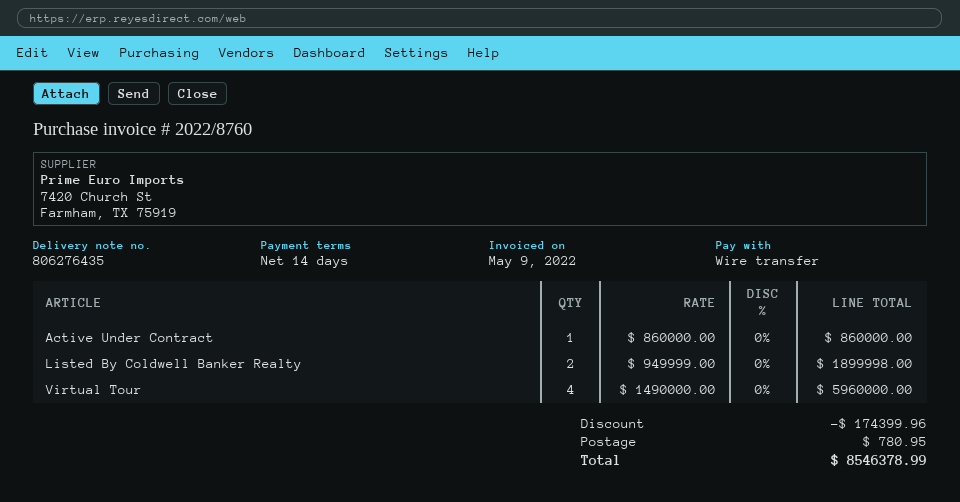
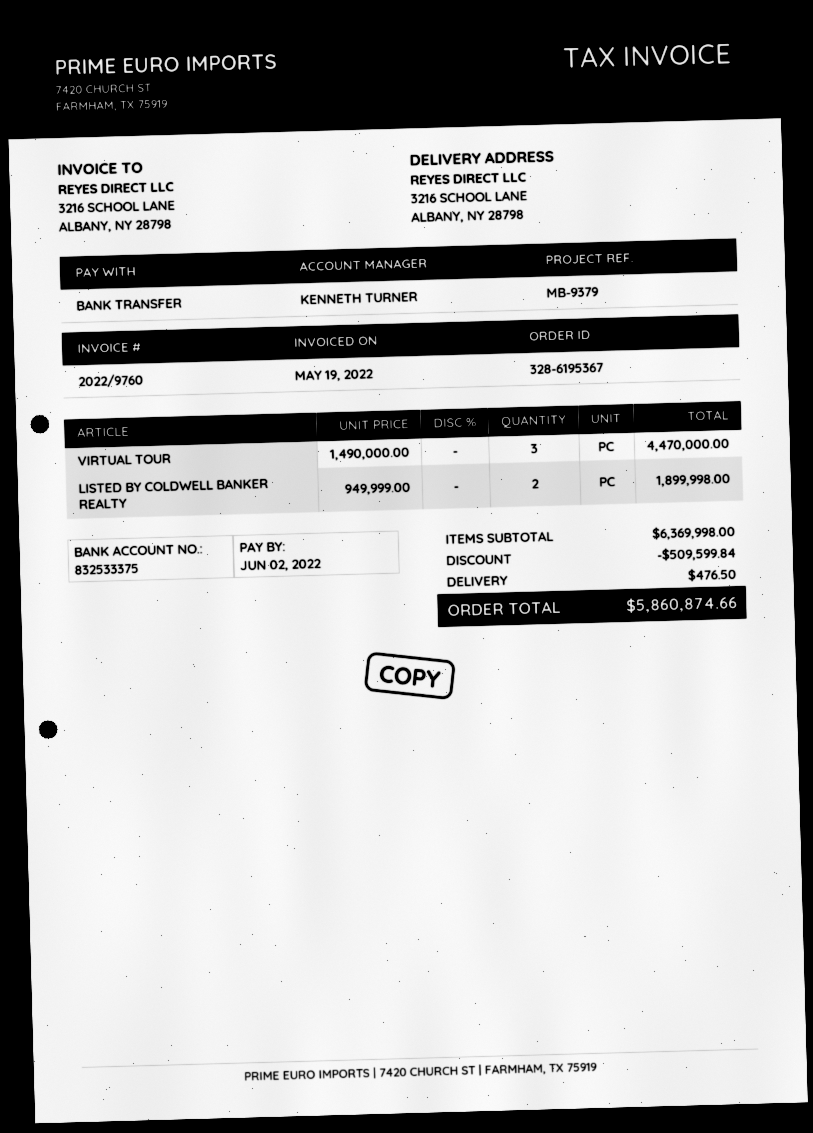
invoice number: 2022/8760 -> 2022/9760
invoice date: 2022-05-09 -> 2022-05-19
Active Under Contract: 1 x 860000.00 = 860000.00 -> none
Virtual Tour: 4 x 1490000.00 = 5960000.00 -> 3 x 1490000.00 = 4470000.00
discount: 174399.96 -> 509599.84
shipping: 780.95 -> 476.50
total: 8546378.99 -> 5860874.66

